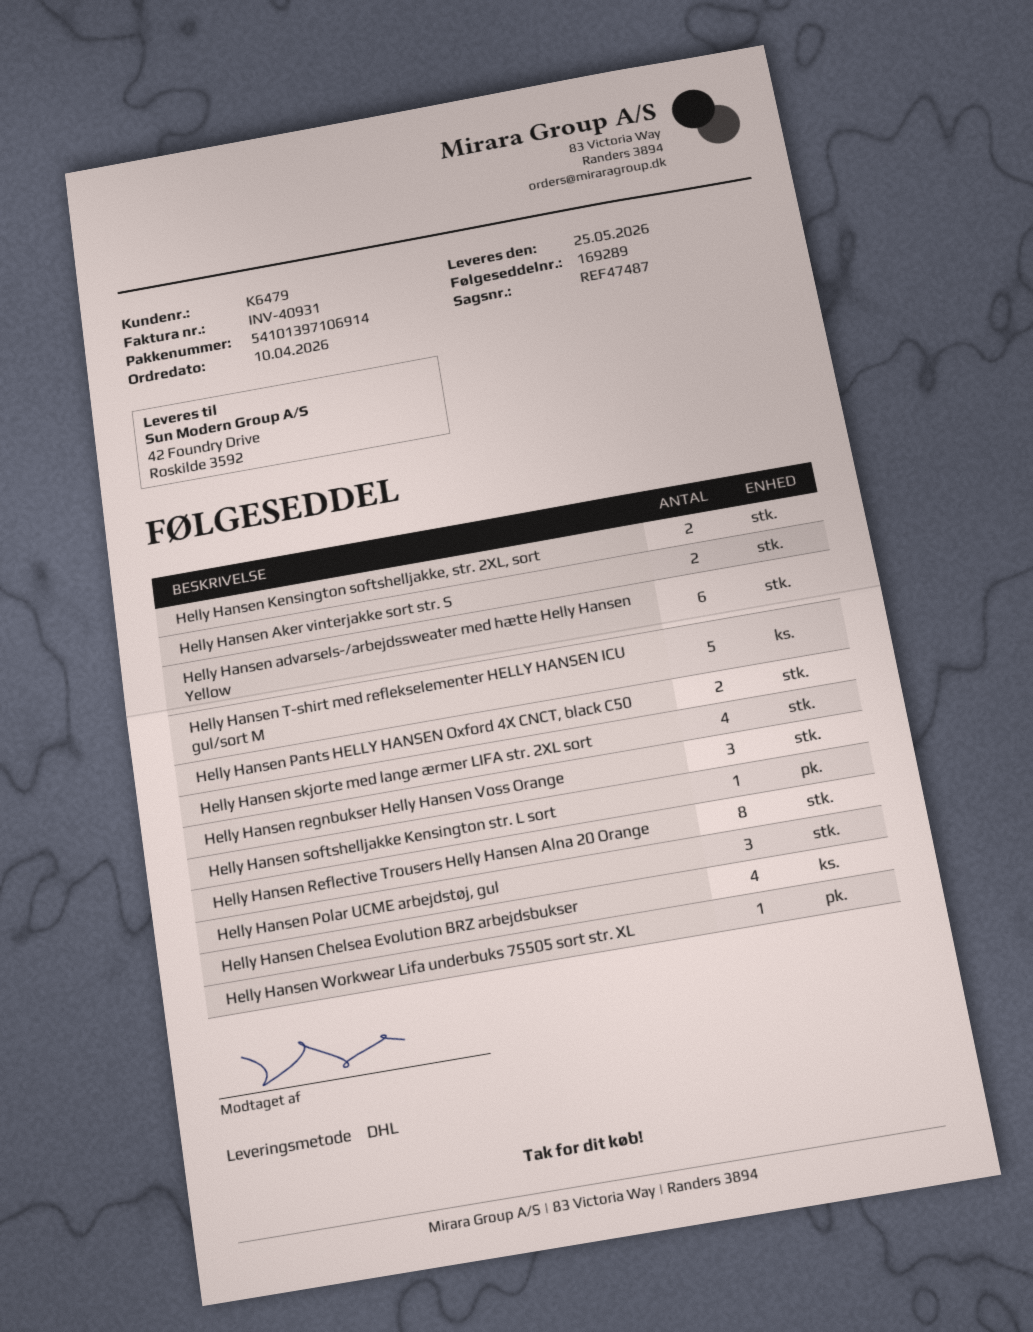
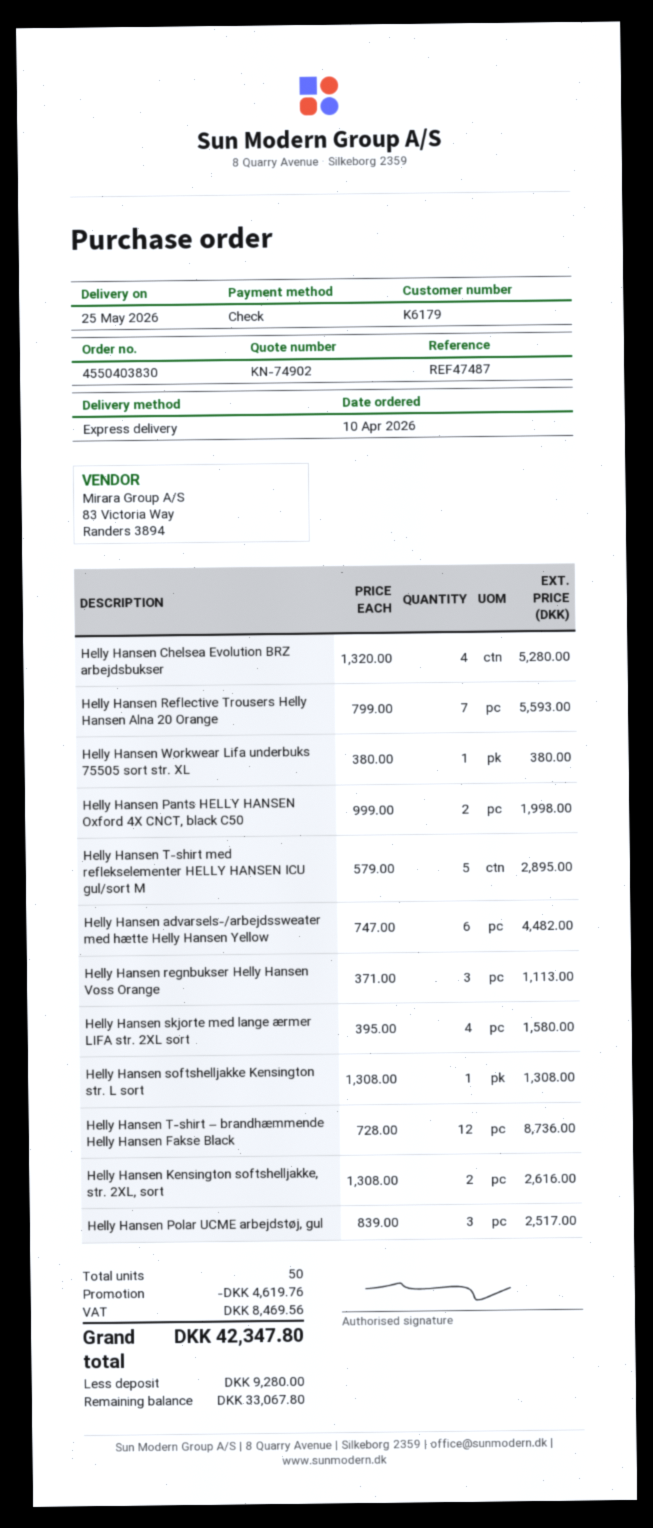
customer number: K6479 -> K6179
shipping method: DHL -> express
Helly Hansen Aker vinterjakke sort str. S: 2 -> none
Helly Hansen Reflective Trousers Helly Hansen Alna 20 Orange: 8 -> 7
Helly Hansen T-shirt – brandhæmmende Helly Hansen Fakse Black: none -> 12

